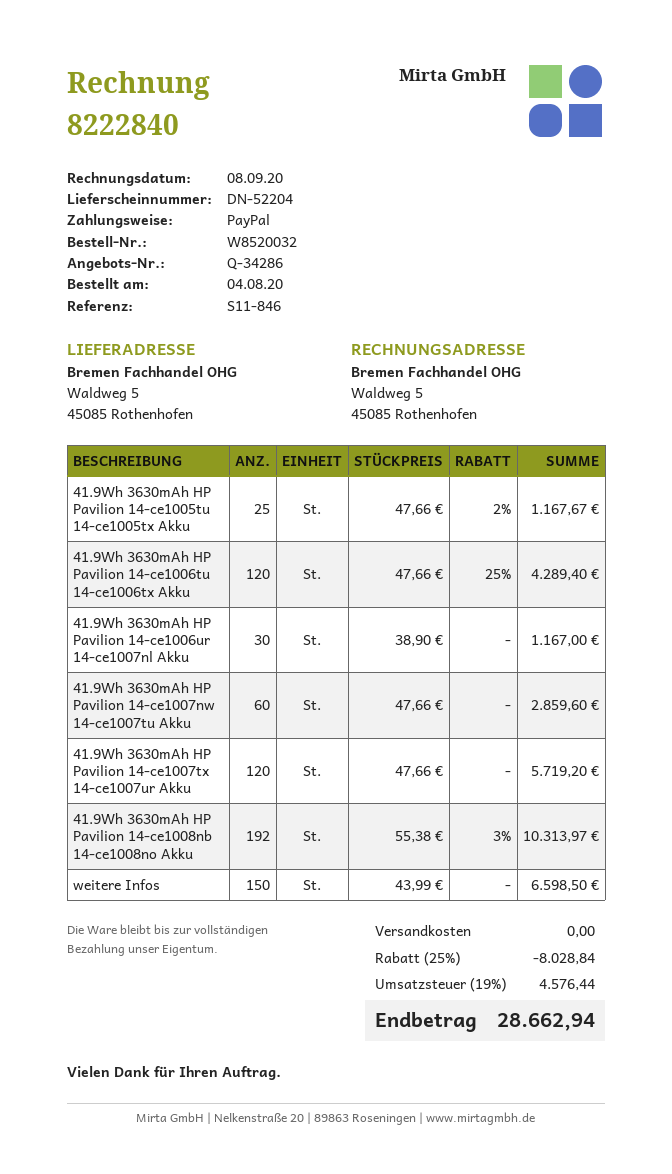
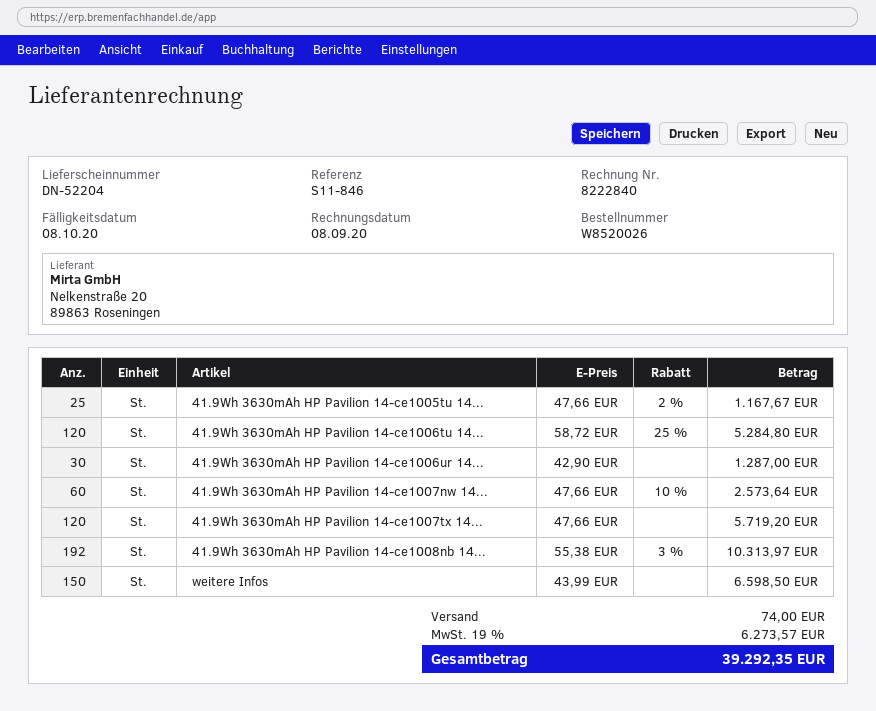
order number: W8520032 -> W8520026
41.9Wh 3630mAh HP Pavilion 14-ce1006tu 14-ce1006tx Akku: 120 x 47.66 - 25% = 4289.40 -> 120 x 58.72 - 25% = 5284.80
41.9Wh 3630mAh HP Pavilion 14-ce1006ur 14-ce1007nl Akku: 30 x 38.90 = 1167.00 -> 30 x 42.90 = 1287.00
41.9Wh 3630mAh HP Pavilion 14-ce1007nw 14-ce1007tu Akku: 60 x 47.66 = 2859.60 -> 60 x 47.66 - 10% = 2573.64
discount: 25% = 8028.84 -> none
shipping: 0.00 -> 74.00
tax: 19% = 4576.44 -> 19% = 6273.57
total: 28662.94 -> 39292.35

